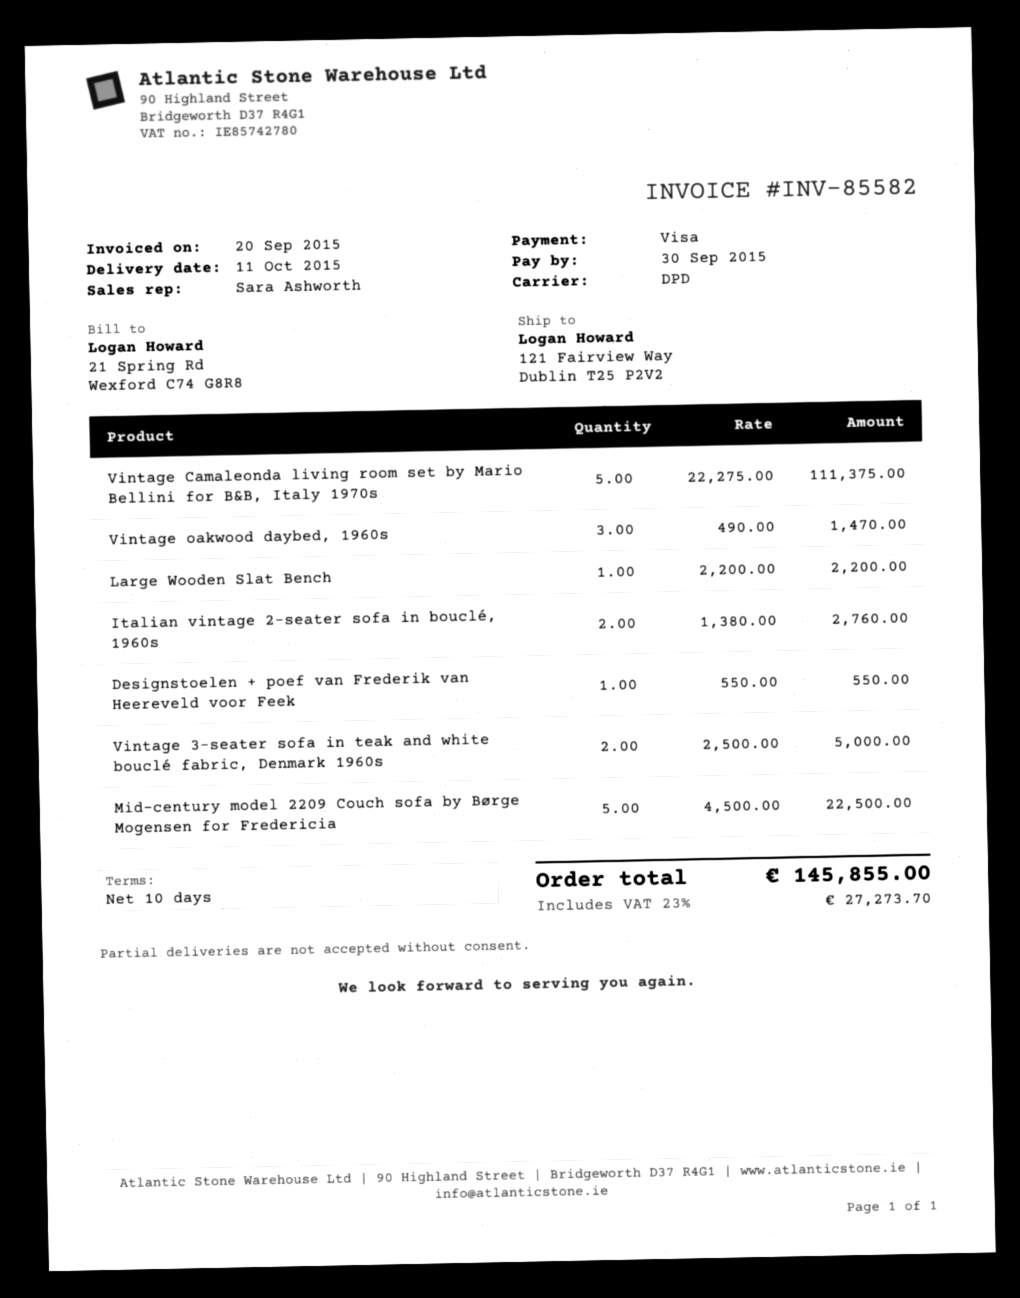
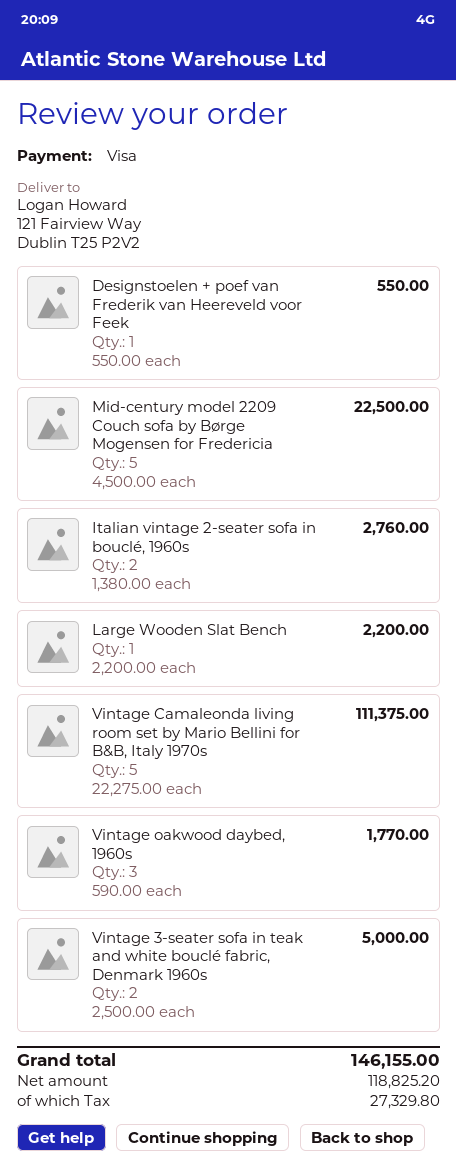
Vintage oakwood daybed, 1960s: 3 x 490.00 = 1470.00 -> 3 x 590.00 = 1770.00
tax: 27273.70 -> 27329.80
total: 145855.00 -> 146155.00

